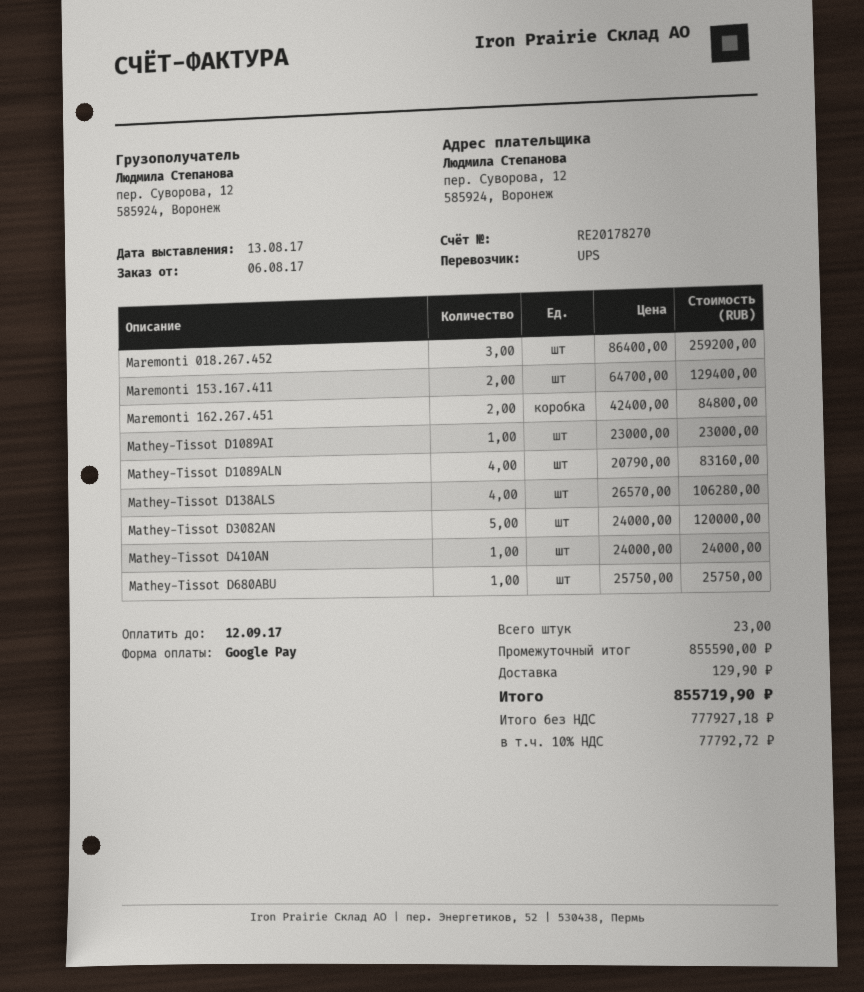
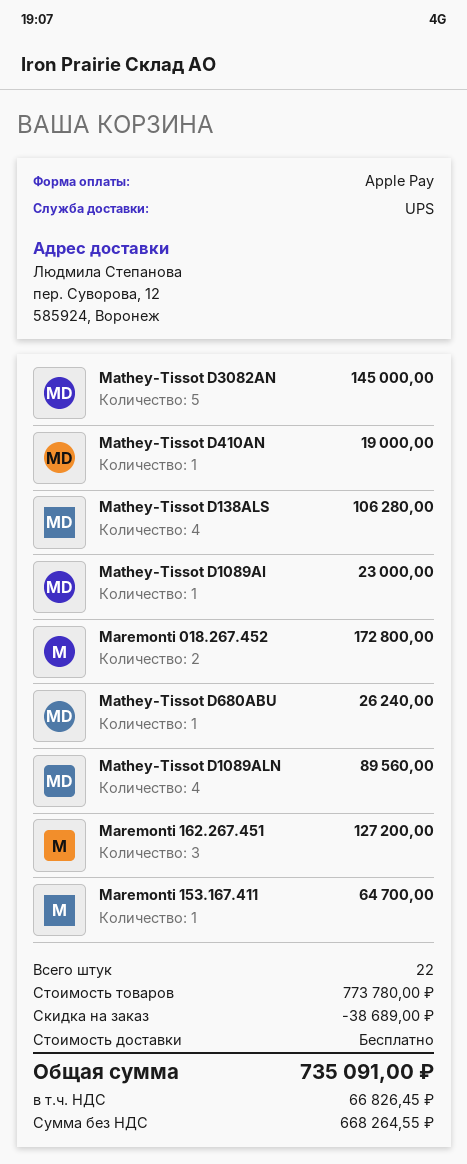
payment method: Google Pay -> Apple Pay
Maremonti 018.267.452: 3 for 259200.00 -> 2 for 172800.00
Maremonti 153.167.411: 2 for 129400.00 -> 1 for 64700.00
Maremonti 162.267.451: 2 for 84800.00 -> 3 for 127200.00
Mathey-Tissot D1089ALN: 4 for 83160.00 -> 4 for 89560.00
Mathey-Tissot D3082AN: 5 for 120000.00 -> 5 for 145000.00
Mathey-Tissot D410AN: 1 for 24000.00 -> 1 for 19000.00
Mathey-Tissot D680ABU: 1 for 25750.00 -> 1 for 26240.00
total quantity: 23 -> 22
subtotal: 855590.00 -> 773780.00
discount: none -> 38689.00
shipping: 129.90 -> 0.00
net: 777927.18 -> 668264.55
tax: 77792.72 -> 66826.45
total: 855719.90 -> 735091.00

